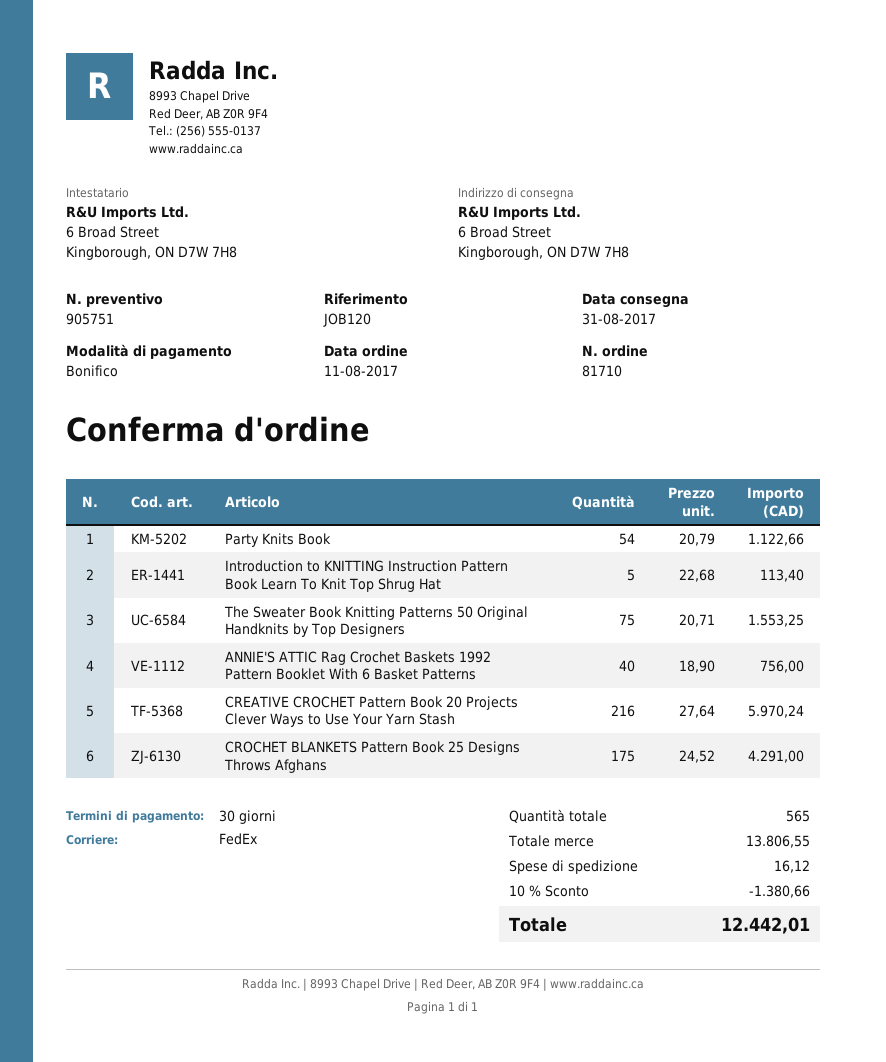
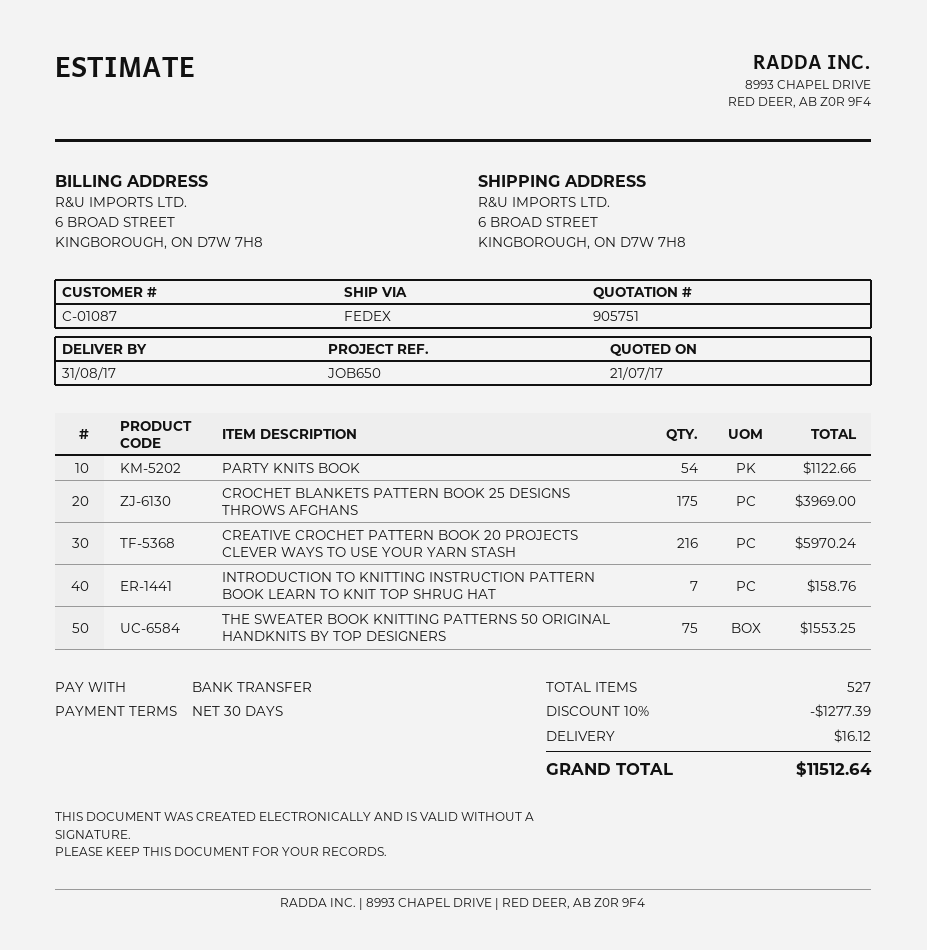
reference: JOB120 -> JOB650
Introduction to KNITTING Instruction Pattern Book Learn To Knit Top Shrug Hat: 5 for 113.40 -> 7 for 158.76
ANNIE'S ATTIC Rag Crochet Baskets 1992 Pattern Booklet With 6 Basket Patterns: 40 for 756.00 -> none
CROCHET BLANKETS Pattern Book 25 Designs Throws Afghans: 175 for 4291.00 -> 175 for 3969.00
total quantity: 565 -> 527
discount: 10% = 1380.66 -> 10% = 1277.39
total: 12442.01 -> 11512.64

